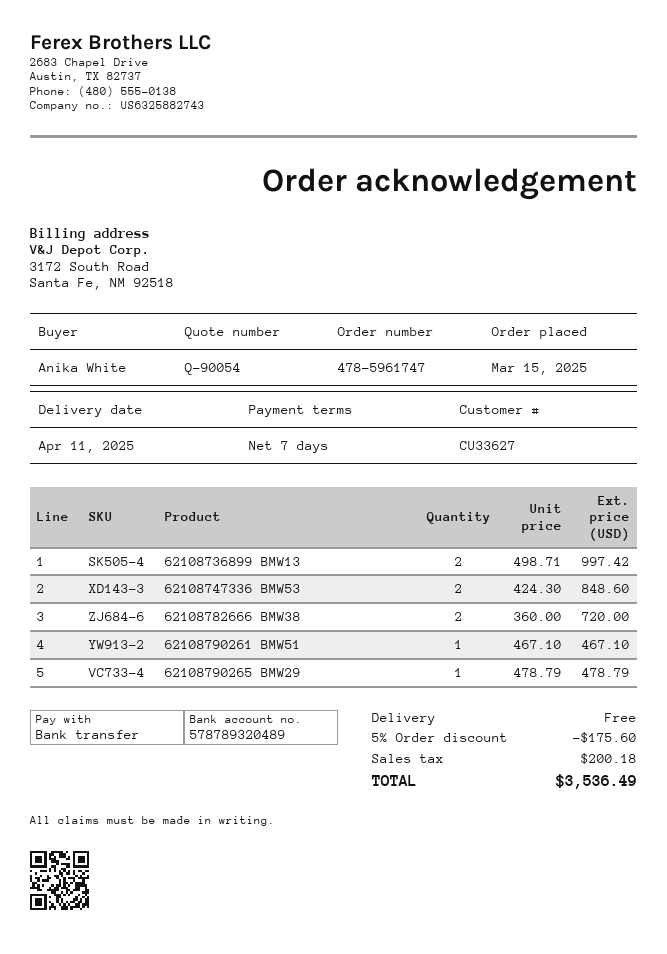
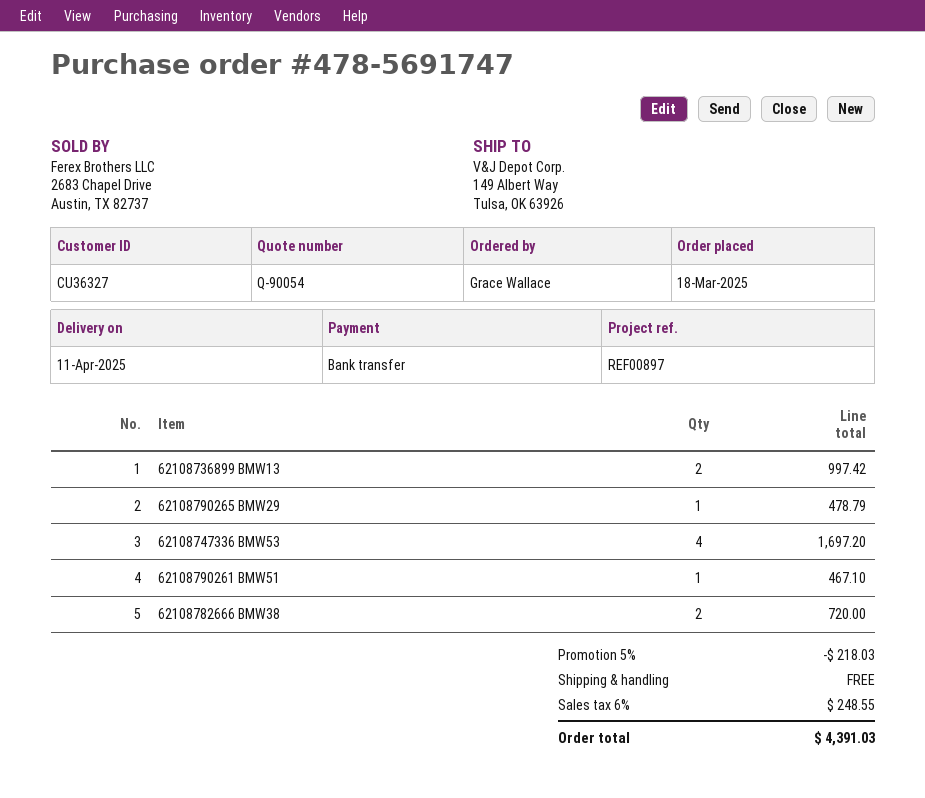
order number: 478-5961747 -> 478-5691747
order date: 2025-03-15 -> 2025-03-18
customer number: CU33627 -> CU36327
ordered by: Anika White -> Grace Wallace
62108747336 BMW53: 2 for 848.60 -> 4 for 1697.20
discount: 5% = 175.60 -> 5% = 218.03
tax: 200.18 -> 248.55
total: 3536.49 -> 4391.03

